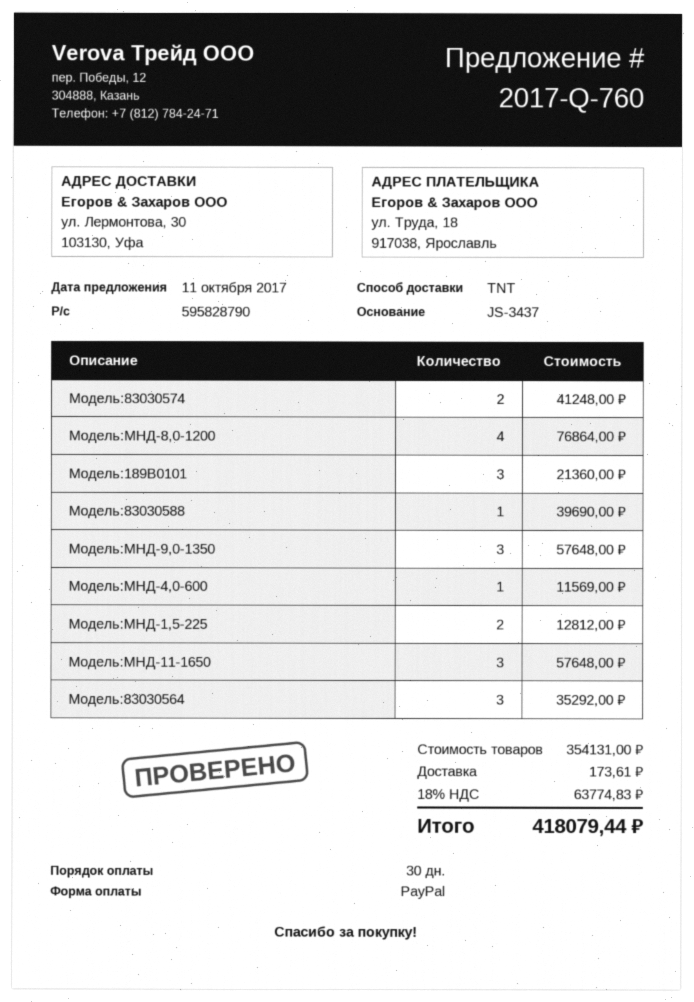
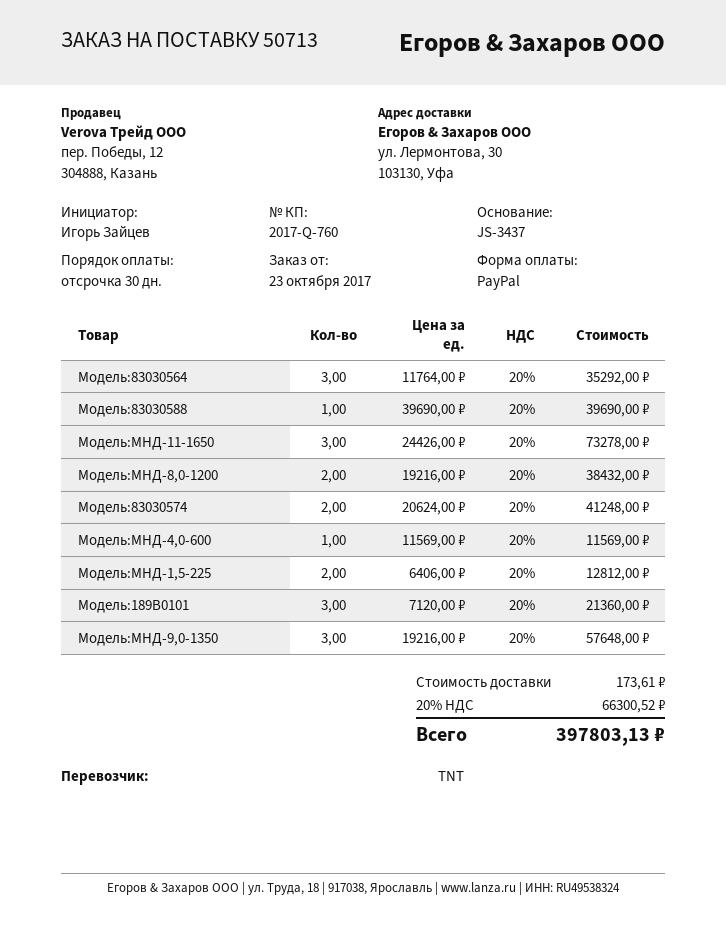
Модель:МНД-8,0-1200: 4 for 76864.00 -> 2 for 38432.00
Модель:МНД-11-1650: 3 for 57648.00 -> 3 for 73278.00
tax: 18% = 63774.83 -> 20% = 66300.52
total: 418079.44 -> 397803.13

